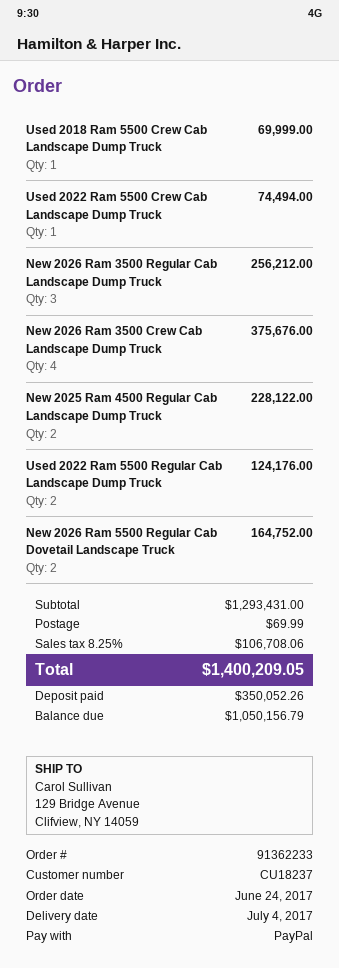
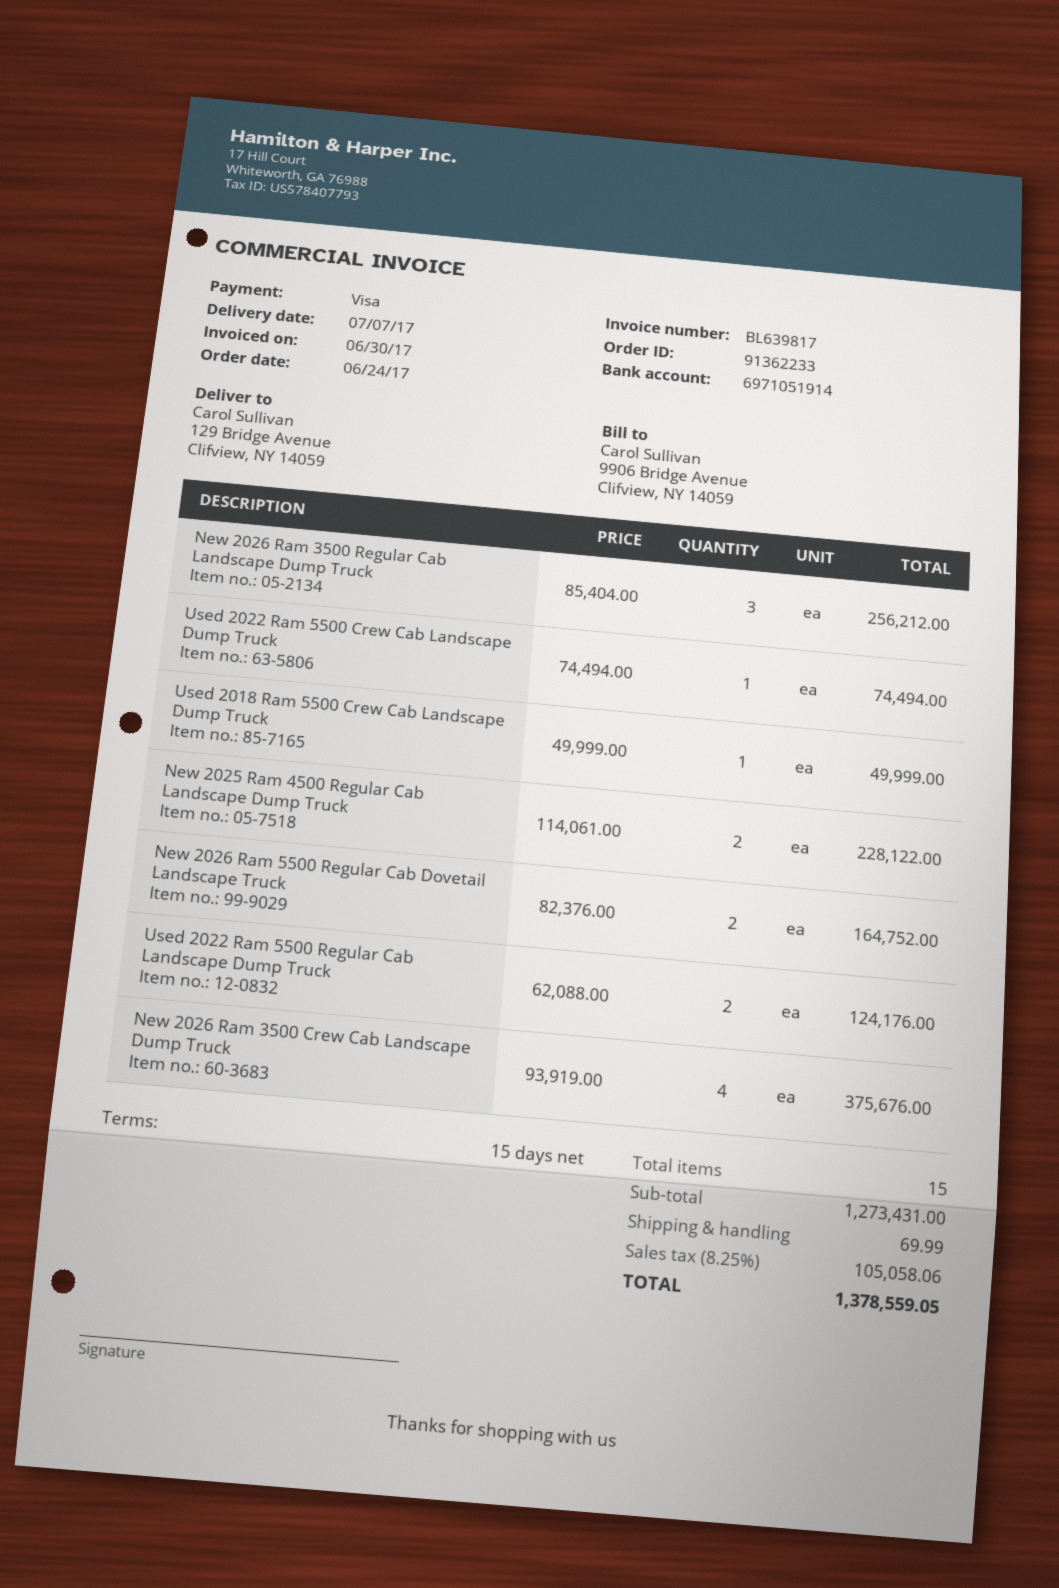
delivery date: 2017-07-04 -> 2017-07-07
payment method: PayPal -> Visa
Used 2018 Ram 5500 Crew Cab Landscape Dump Truck: 1 for 69999.00 -> 1 for 49999.00
subtotal: 1293431.00 -> 1273431.00
tax: 8.25% = 106708.06 -> 8.25% = 105058.06
total: 1400209.05 -> 1378559.05

